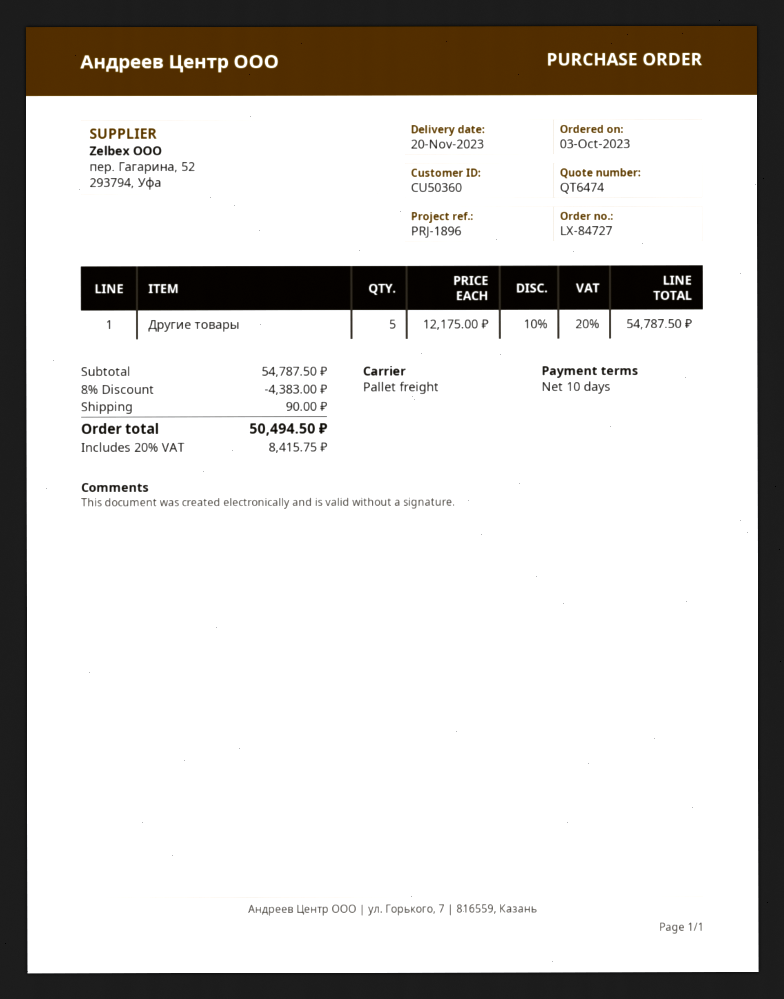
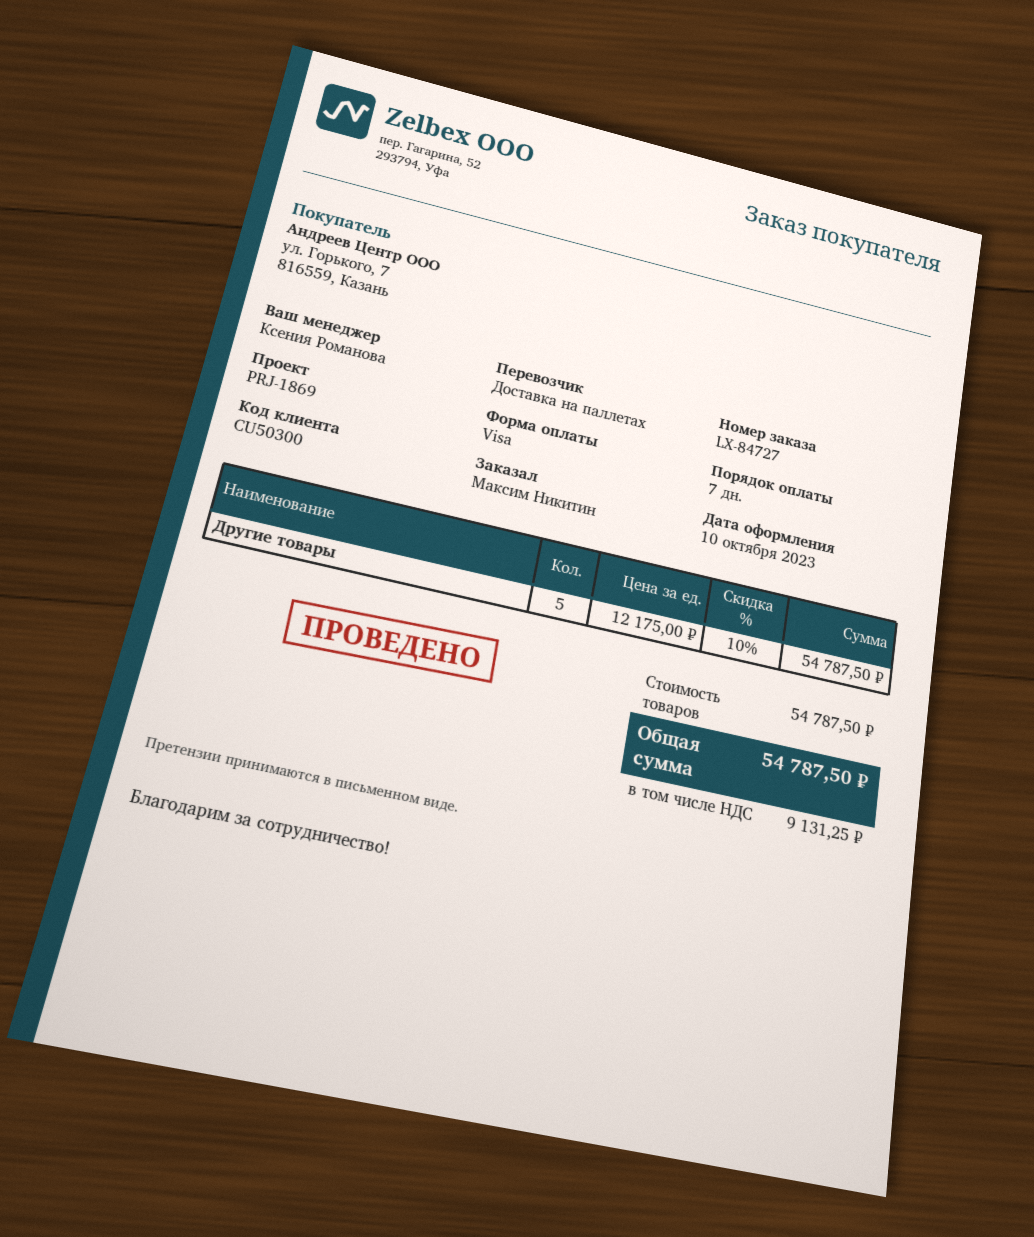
order date: 2023-10-03 -> 2023-10-10
payment terms: 10 days -> 7 days
customer number: CU50360 -> CU50300
reference: PRJ-1896 -> PRJ-1869
discount: 8% = 4383.00 -> none
shipping: 90.00 -> none
tax: 8415.75 -> 9131.25
total: 50494.50 -> 54787.50

